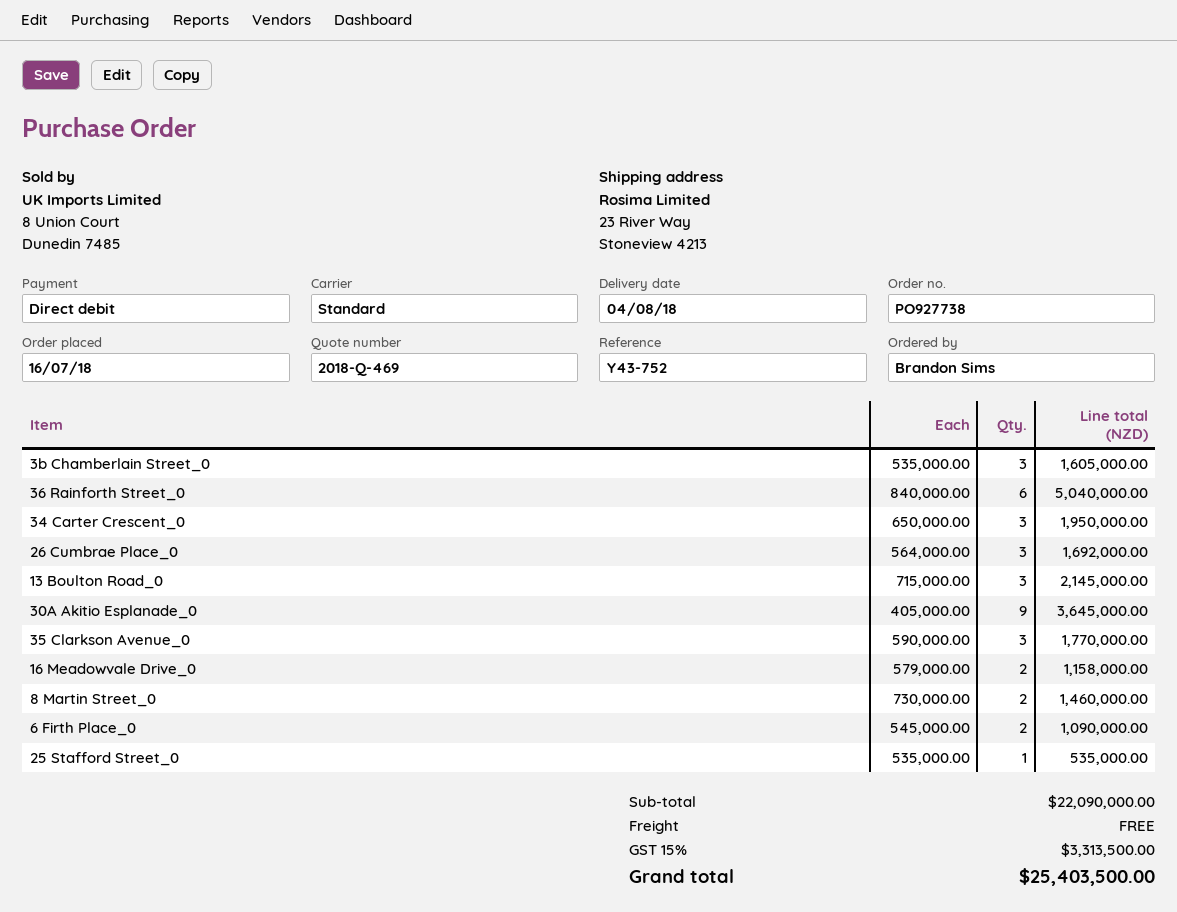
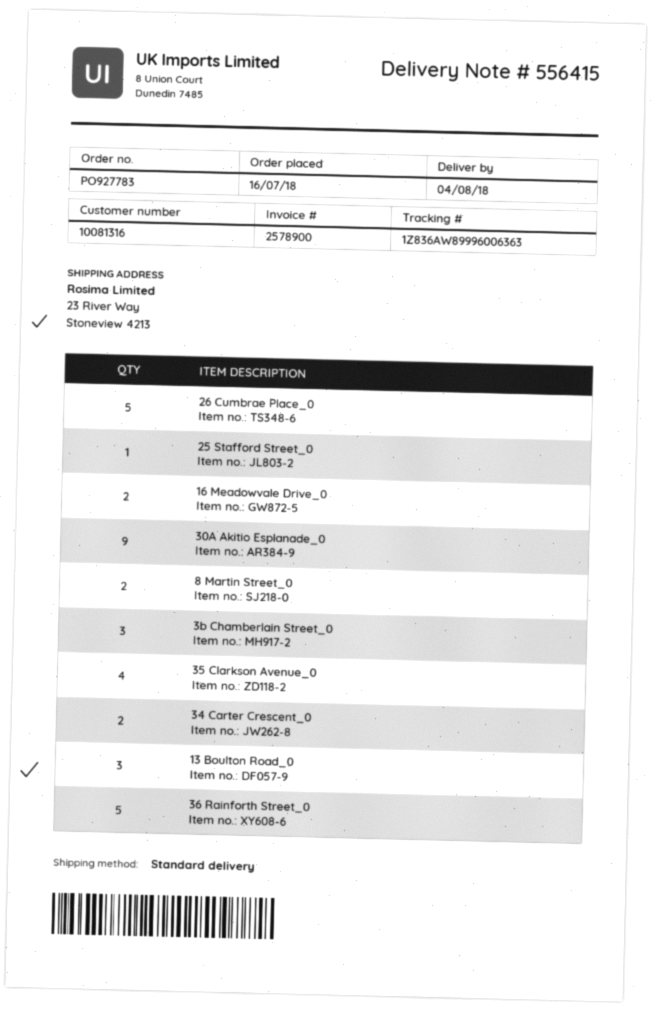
order number: PO927738 -> PO927783
36 Rainforth Street_0: 6 -> 5
34 Carter Crescent_0: 3 -> 2
26 Cumbrae Place_0: 3 -> 5
35 Clarkson Avenue_0: 3 -> 4
6 Firth Place_0: 2 -> none

